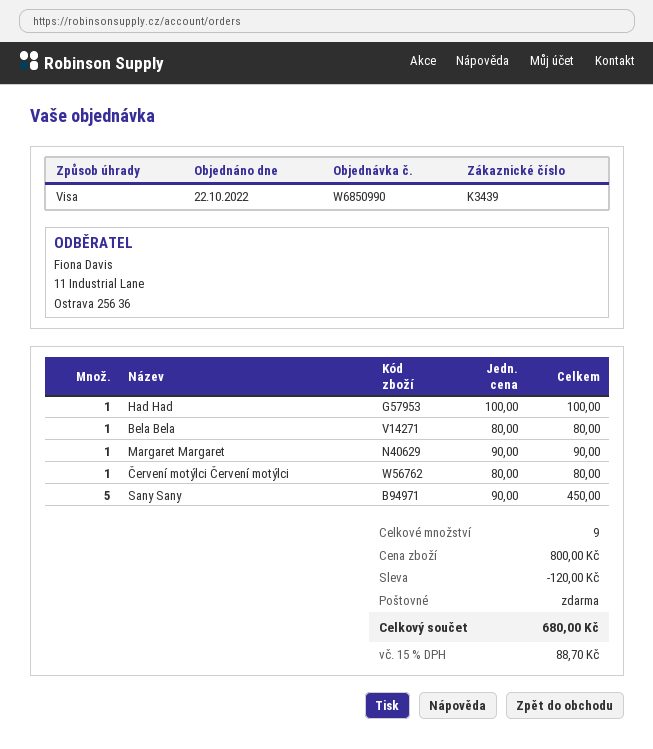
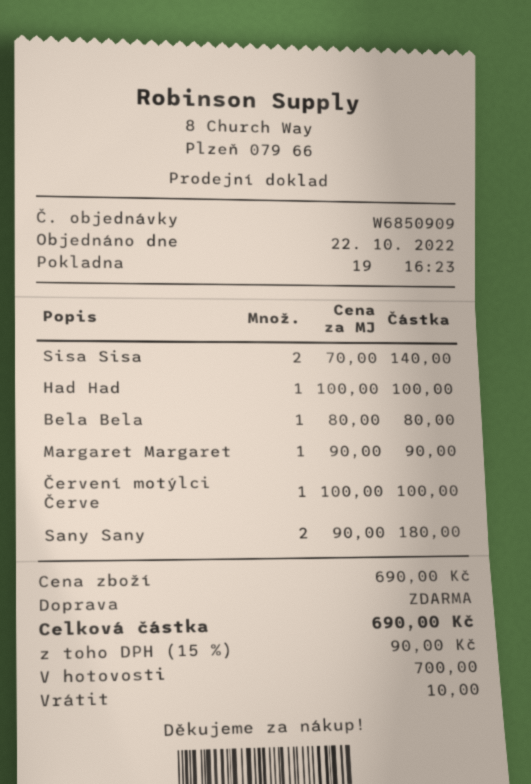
order number: W6850990 -> W6850909
payment method: Visa -> cash
Červení motýlci Červení motýlci: 1 x 80.00 = 80.00 -> 1 x 100.00 = 100.00
Sany Sany: 5 x 90.00 = 450.00 -> 2 x 90.00 = 180.00
Sisa Sisa: none -> 2 x 70.00 = 140.00
subtotal: 800.00 -> 690.00
discount: 120.00 -> none
tax: 15% = 88.70 -> 15% = 90.00
total: 680.00 -> 690.00

